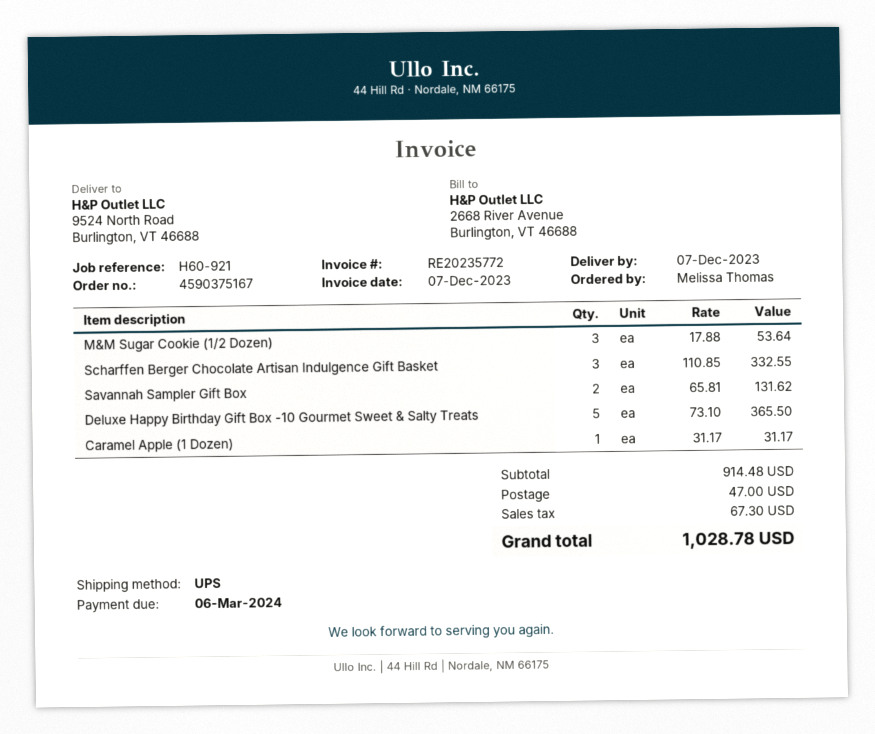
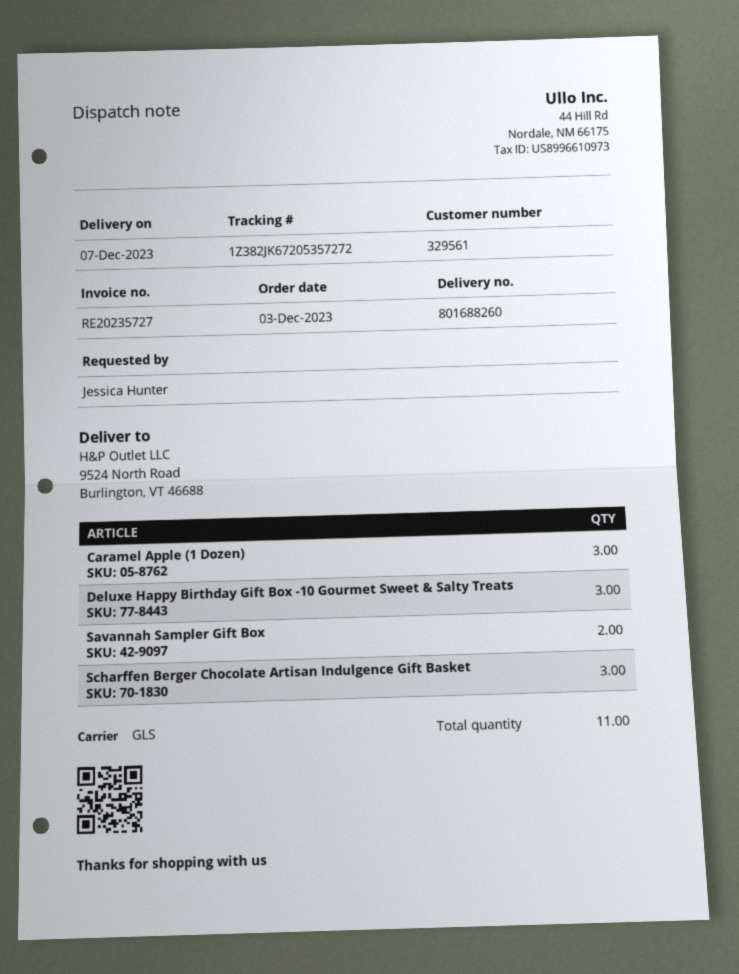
invoice number: RE20235772 -> RE20235727
ordered by: Melissa Thomas -> Jessica Hunter
shipping method: UPS -> GLS
M&M Sugar Cookie (1/2 Dozen): 3 -> none
Deluxe Happy Birthday Gift Box -10 Gourmet Sweet & Salty Treats: 5 -> 3
Caramel Apple (1 Dozen): 1 -> 3

